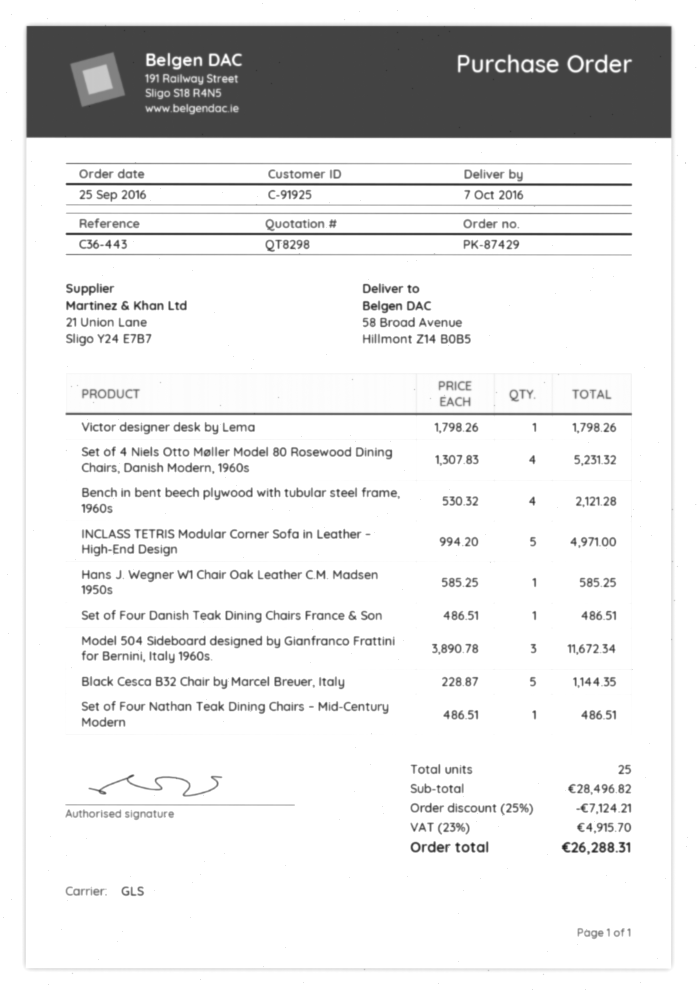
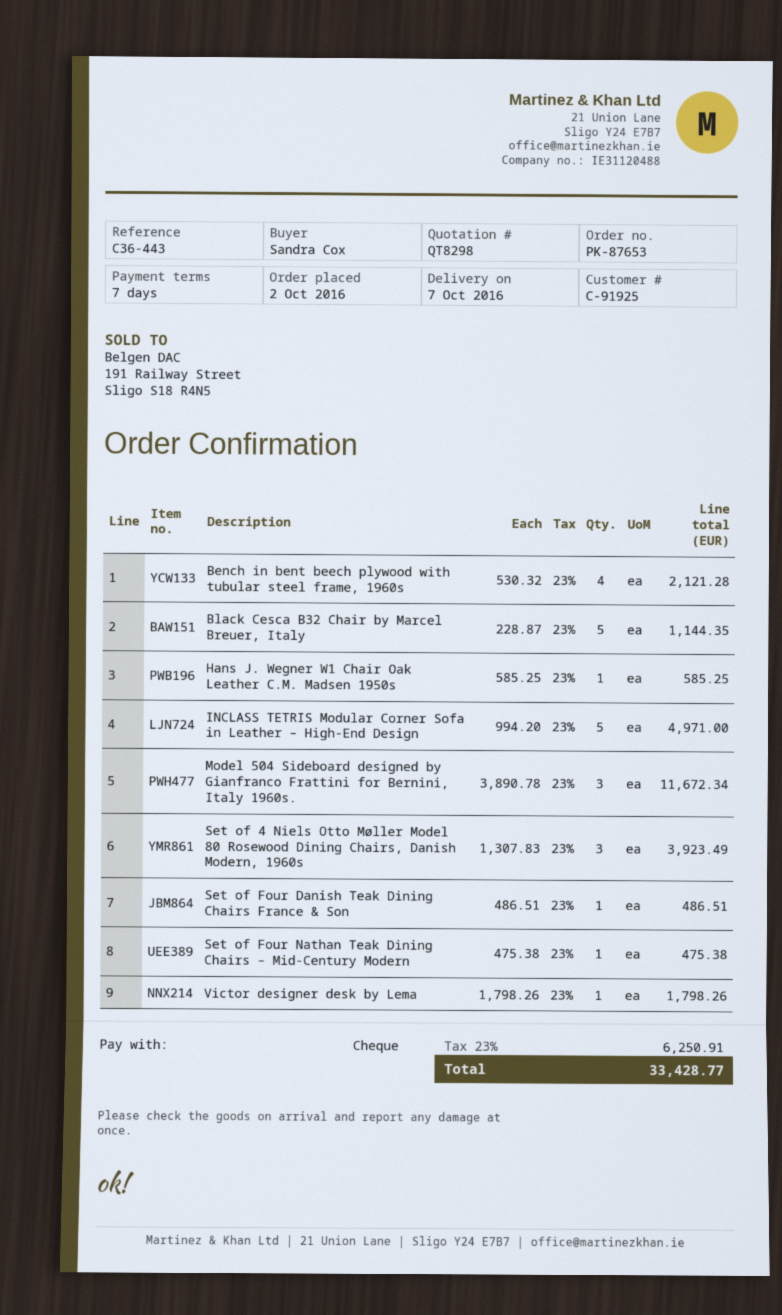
order number: PK-87429 -> PK-87653
order date: 2016-09-25 -> 2016-10-02
Set of 4 Niels Otto Møller Model 80 Rosewood Dining Chairs, Danish Modern, 1960s: 4 x 1307.83 = 5231.32 -> 3 x 1307.83 = 3923.49
Set of Four Nathan Teak Dining Chairs – Mid-Century Modern: 1 x 486.51 = 486.51 -> 1 x 475.38 = 475.38
discount: 25% = 7124.21 -> none
tax: 23% = 4915.70 -> 23% = 6250.91
total: 26288.31 -> 33428.77

